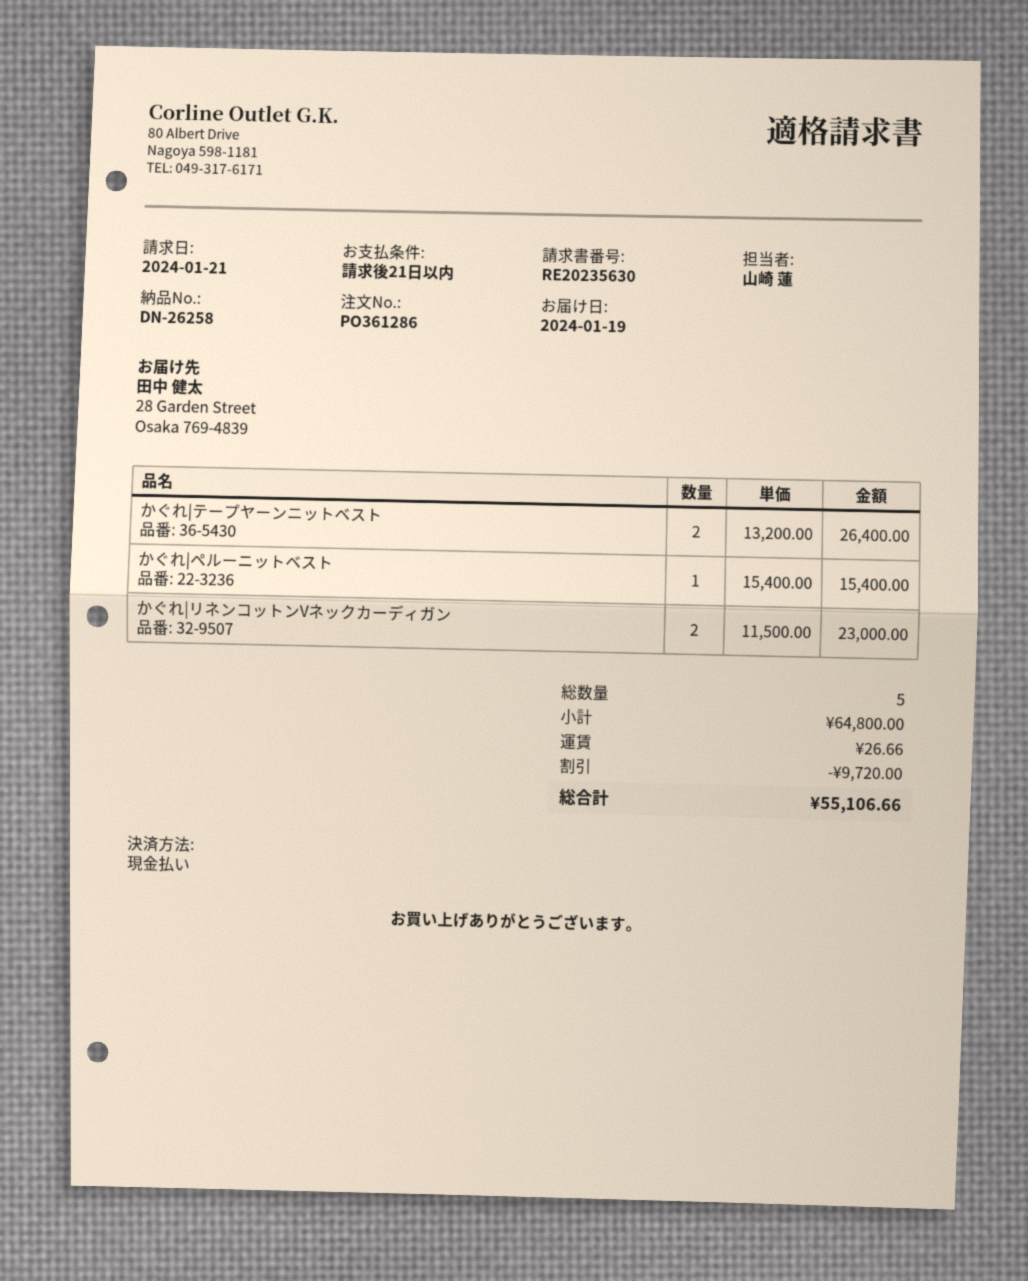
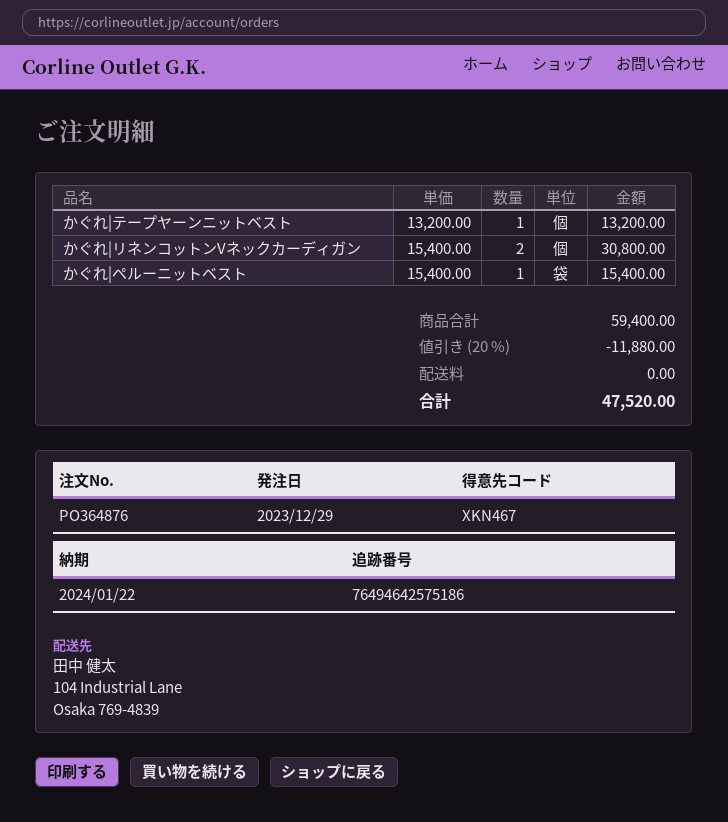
order number: PO361286 -> PO364876
delivery date: 2024-01-19 -> 2024-01-22
ship to: 28 Garden Street, Osaka 769-4839 -> 104 Industrial Lane, Osaka 769-4839
かぐれ|テープヤーンニットベスト: 2 x 13200.00 = 26400.00 -> 1 x 13200.00 = 13200.00
かぐれ|リネンコットンVネックカーディガン: 2 x 11500.00 = 23000.00 -> 2 x 15400.00 = 30800.00
subtotal: 64800.00 -> 59400.00
discount: 9720.00 -> 11880.00
shipping: 26.66 -> 0.00
total: 55106.66 -> 47520.00

